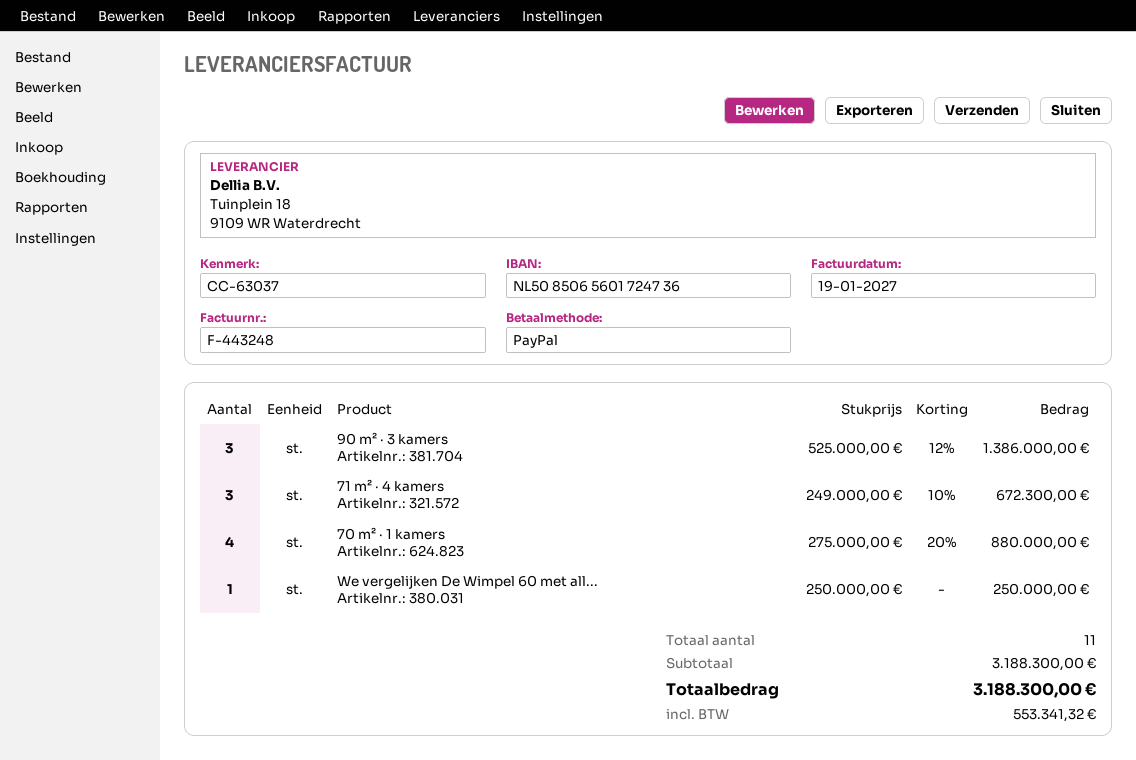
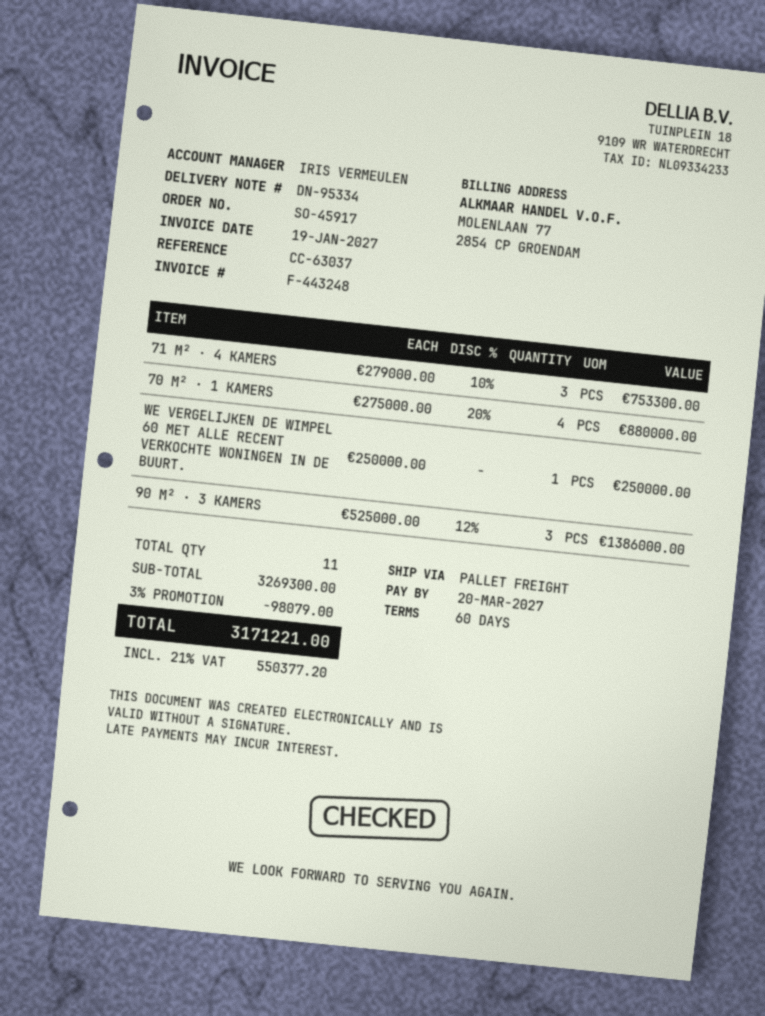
71 m² · 4 kamers: 3 x 249000.00 - 10% = 672300.00 -> 3 x 279000.00 - 10% = 753300.00
subtotal: 3188300.00 -> 3269300.00
discount: none -> 3% = 98079.00
tax: 553341.32 -> 550377.20
total: 3188300.00 -> 3171221.00

